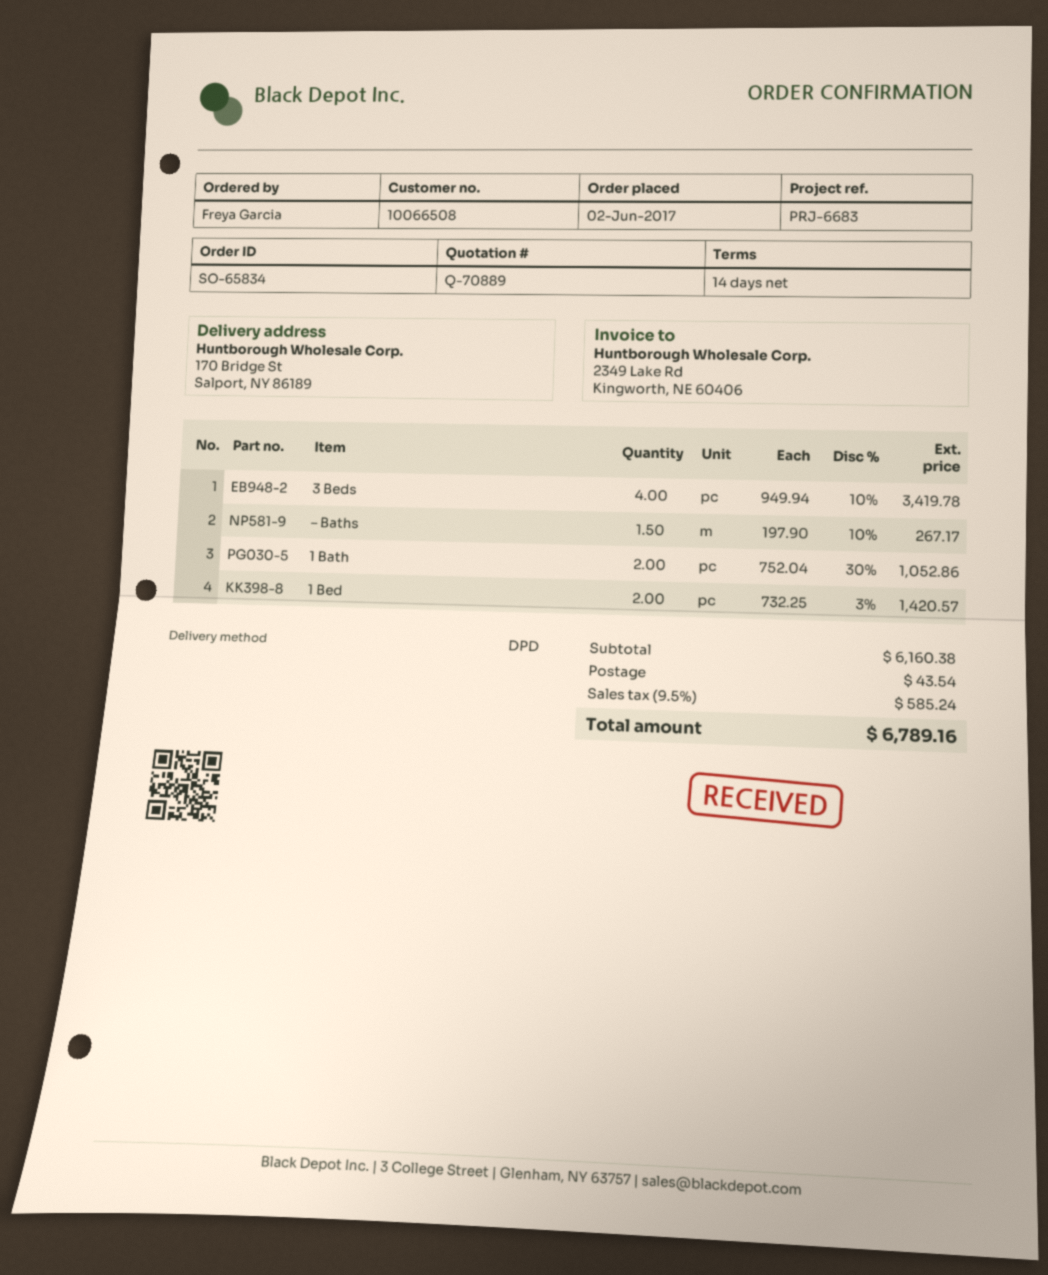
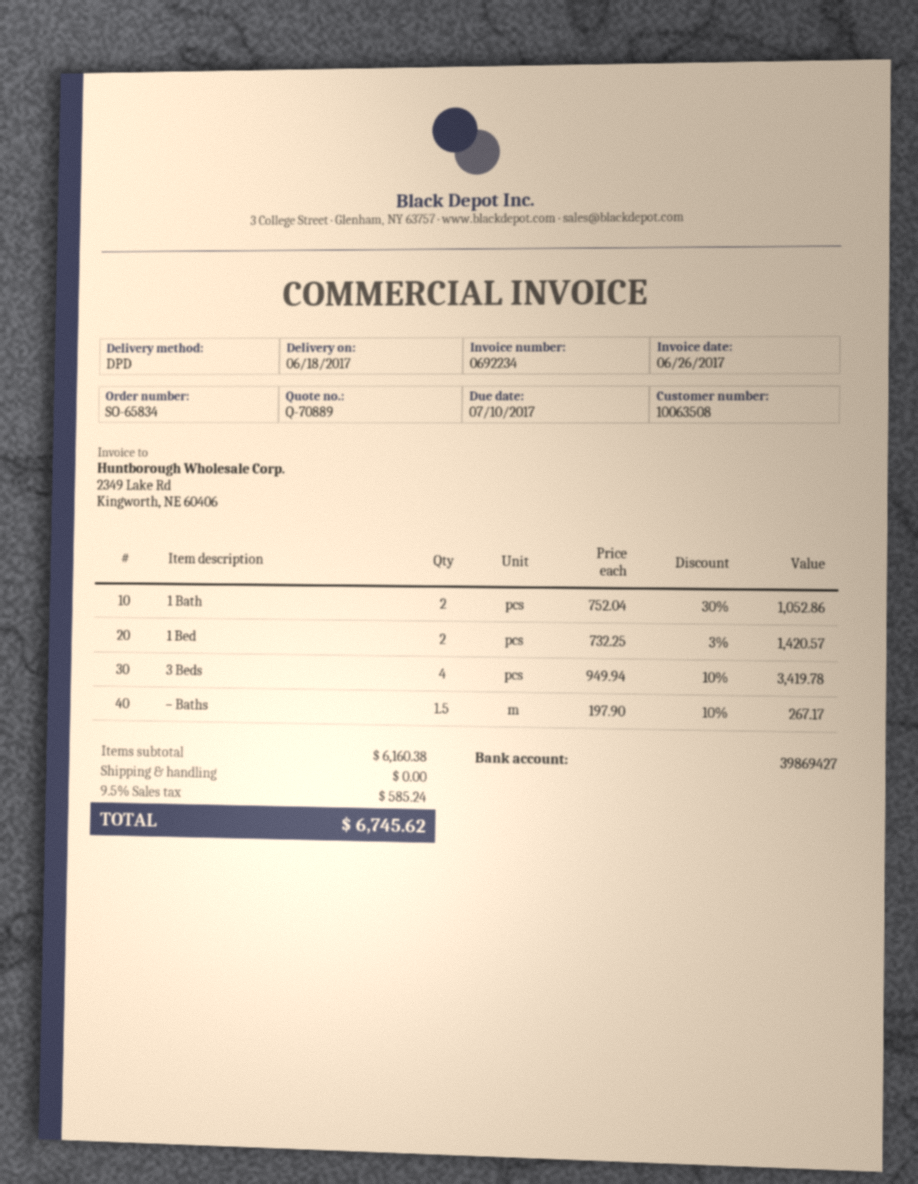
customer number: 10066508 -> 10063508
shipping: 43.54 -> 0.00
total: 6789.16 -> 6745.62

